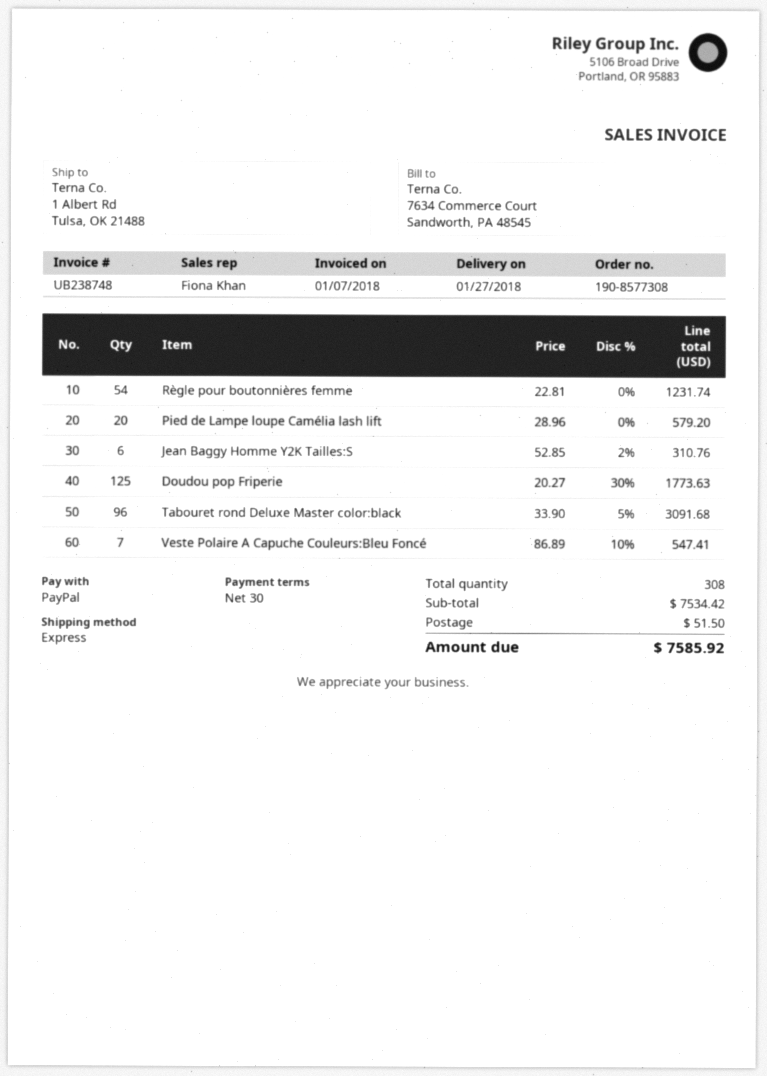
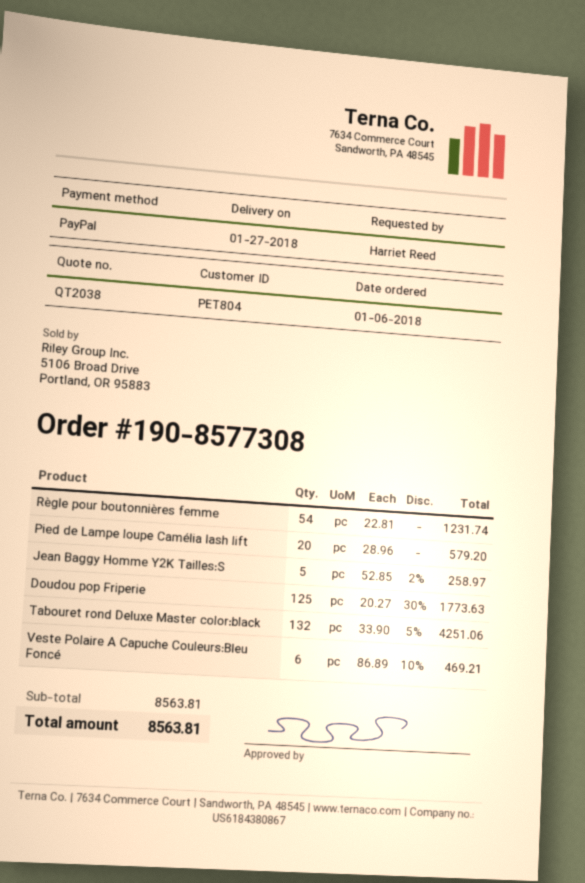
Jean Baggy Homme Y2K Tailles:S: 6 x 52.85 - 2% = 310.76 -> 5 x 52.85 - 2% = 258.97
Tabouret rond Deluxe Master color:black: 96 x 33.90 - 5% = 3091.68 -> 132 x 33.90 - 5% = 4251.06
Veste Polaire A Capuche Couleurs:Bleu Foncé: 7 x 86.89 - 10% = 547.41 -> 6 x 86.89 - 10% = 469.21
subtotal: 7534.42 -> 8563.81
shipping: 51.50 -> none
total: 7585.92 -> 8563.81

